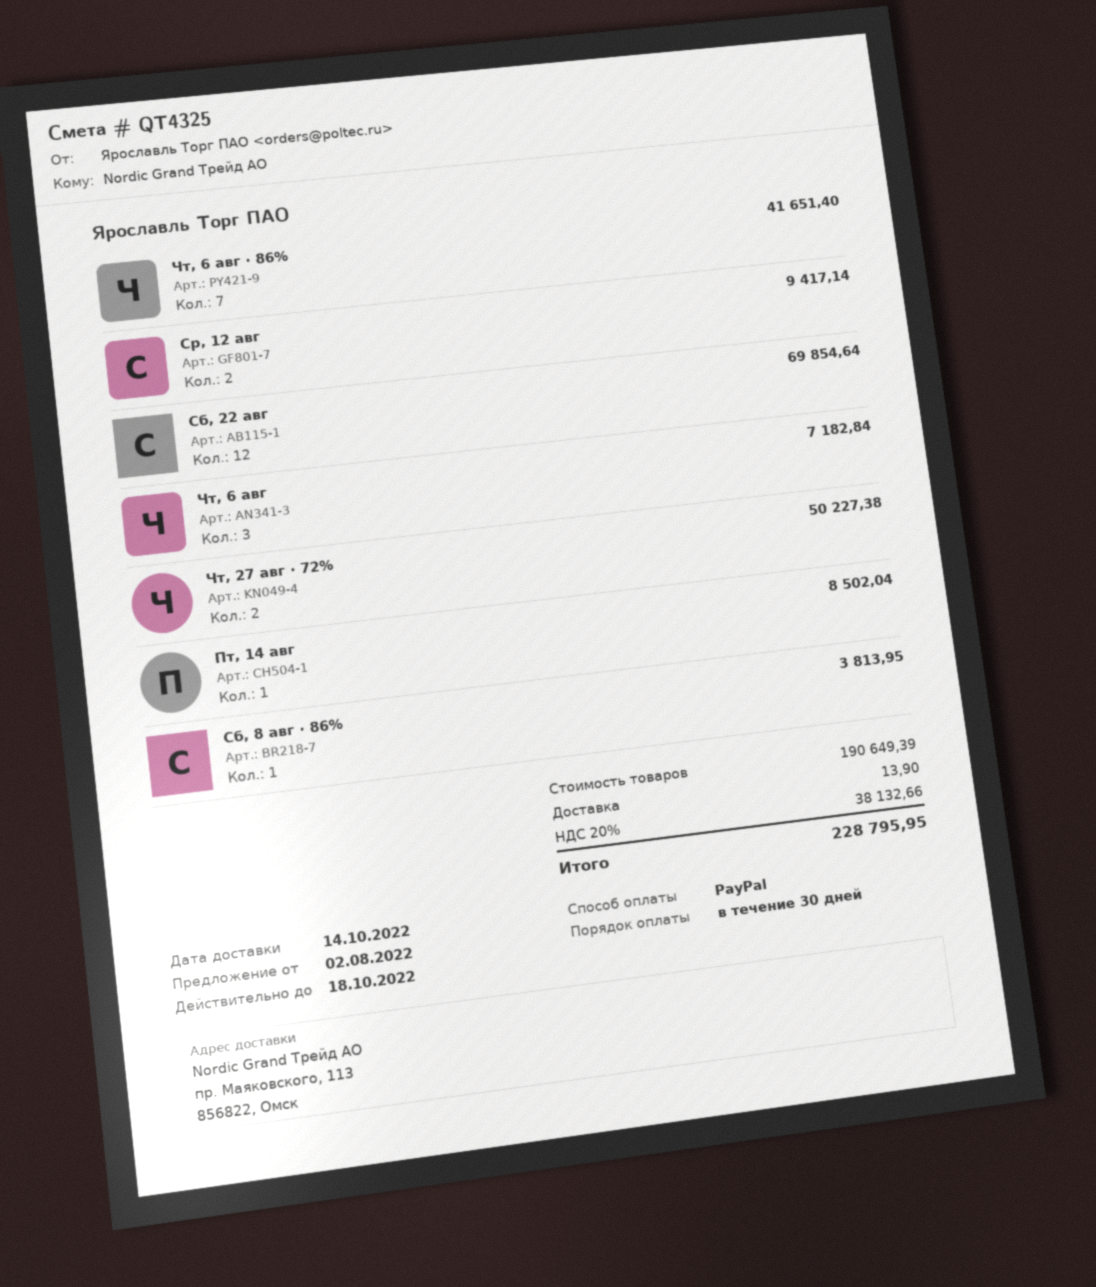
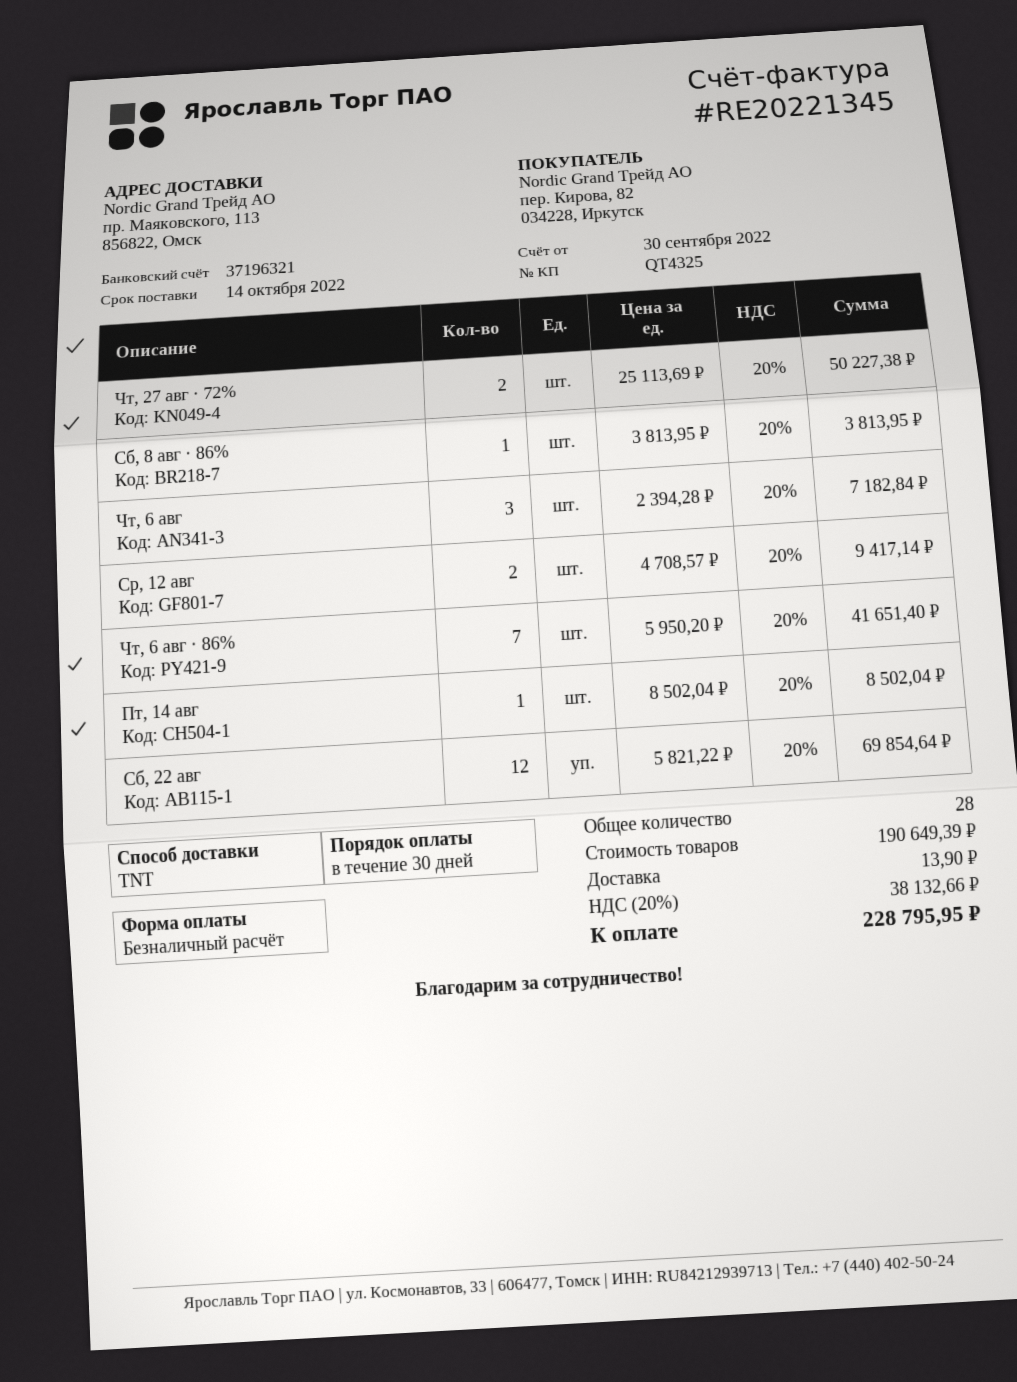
payment method: PayPal -> bank transfer

